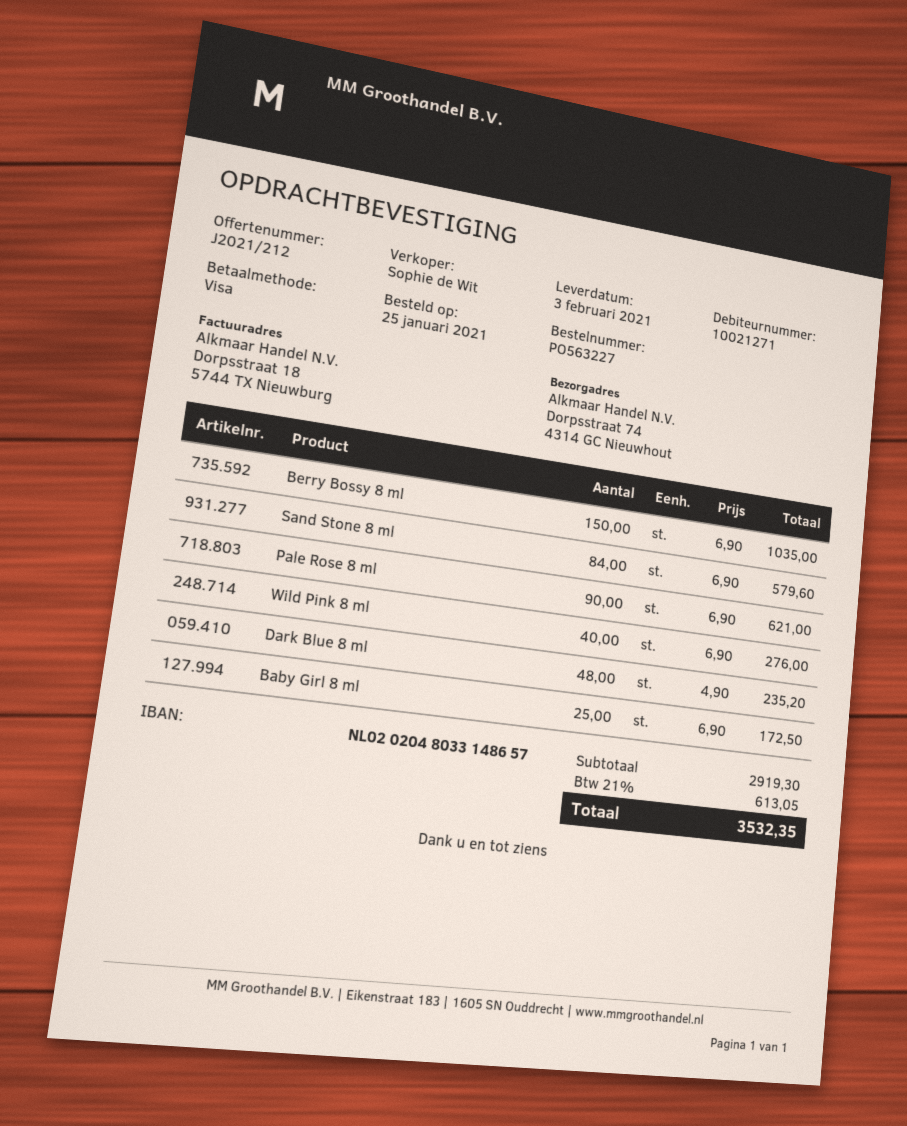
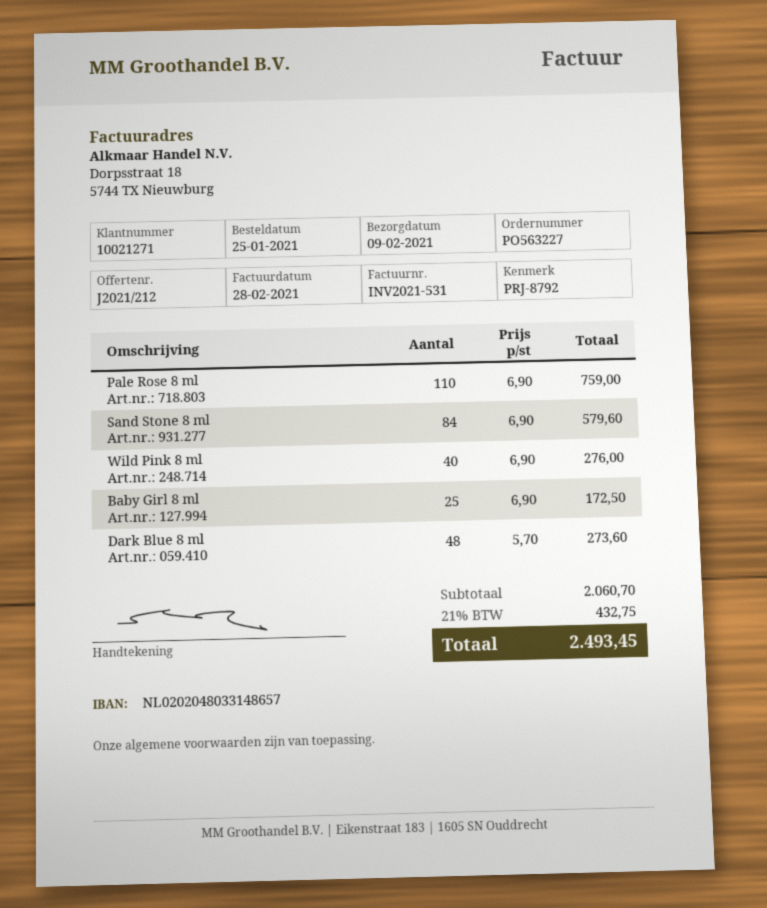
delivery date: 2021-02-03 -> 2021-02-09
Berry Bossy 8 ml: 150 x 6.90 = 1035.00 -> none
Pale Rose 8 ml: 90 x 6.90 = 621.00 -> 110 x 6.90 = 759.00
Dark Blue 8 ml: 48 x 4.90 = 235.20 -> 48 x 5.70 = 273.60
subtotal: 2919.30 -> 2060.70
tax: 21% = 613.05 -> 21% = 432.75
total: 3532.35 -> 2493.45

